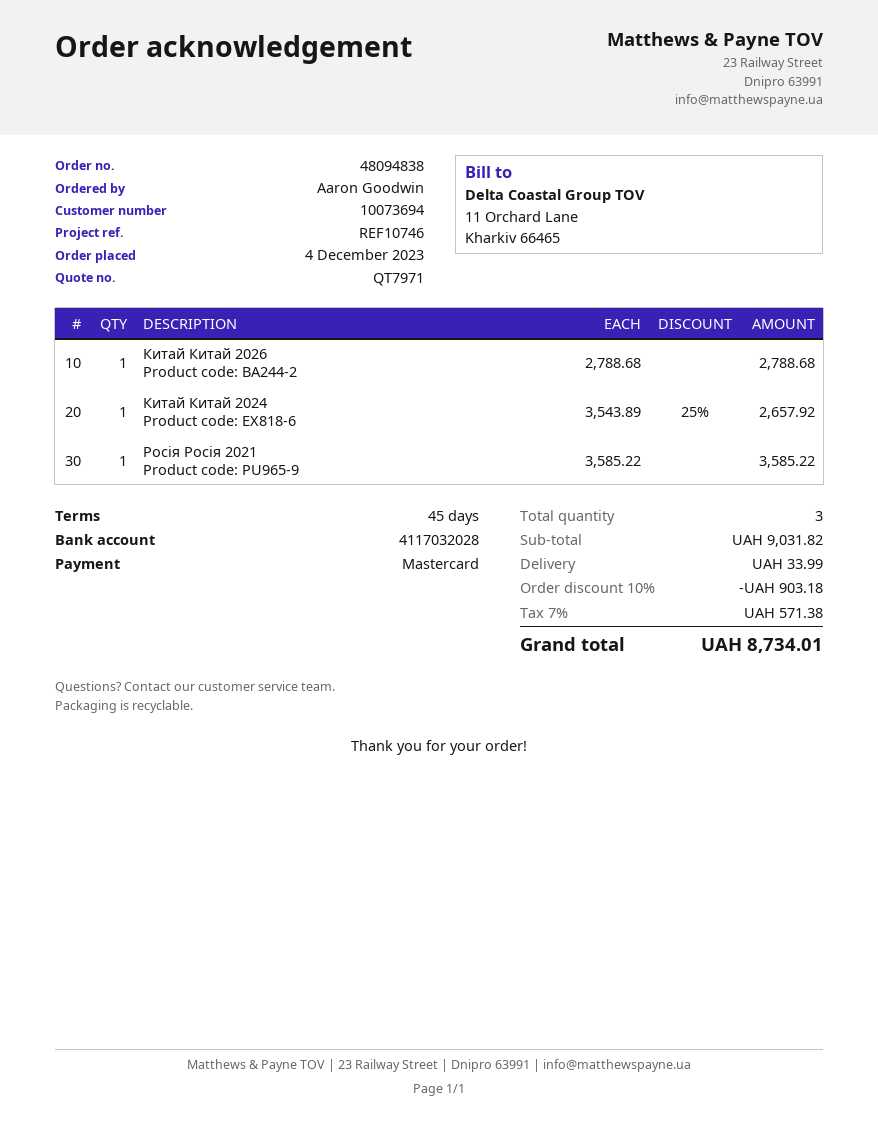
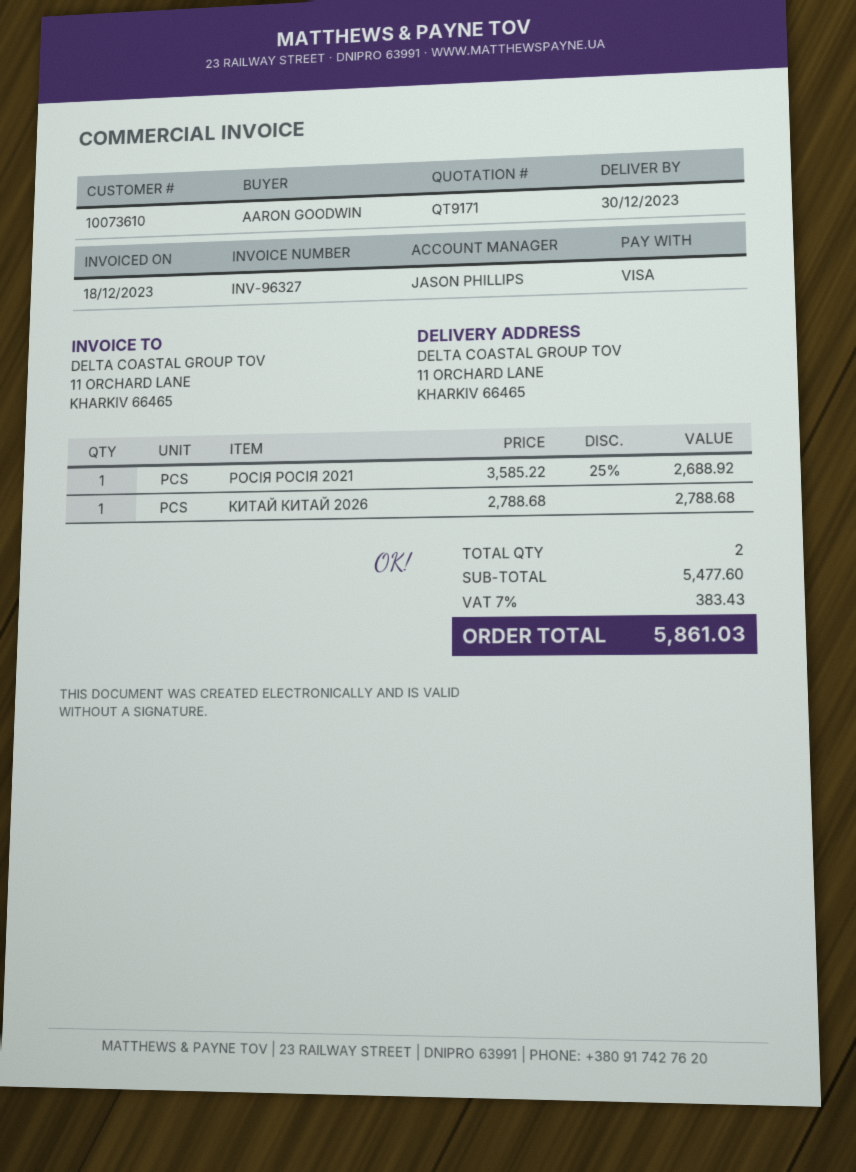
quote number: QT7971 -> QT9171
customer number: 10073694 -> 10073610
payment method: Mastercard -> Visa
Китай Китай 2024: 1 x 3543.89 - 25% = 2657.92 -> none
Росія Росія 2021: 1 x 3585.22 = 3585.22 -> 1 x 3585.22 - 25% = 2688.92
total quantity: 3 -> 2
subtotal: 9031.82 -> 5477.60
discount: 10% = 903.18 -> none
shipping: 33.99 -> none
tax: 7% = 571.38 -> 7% = 383.43
total: 8734.01 -> 5861.03

